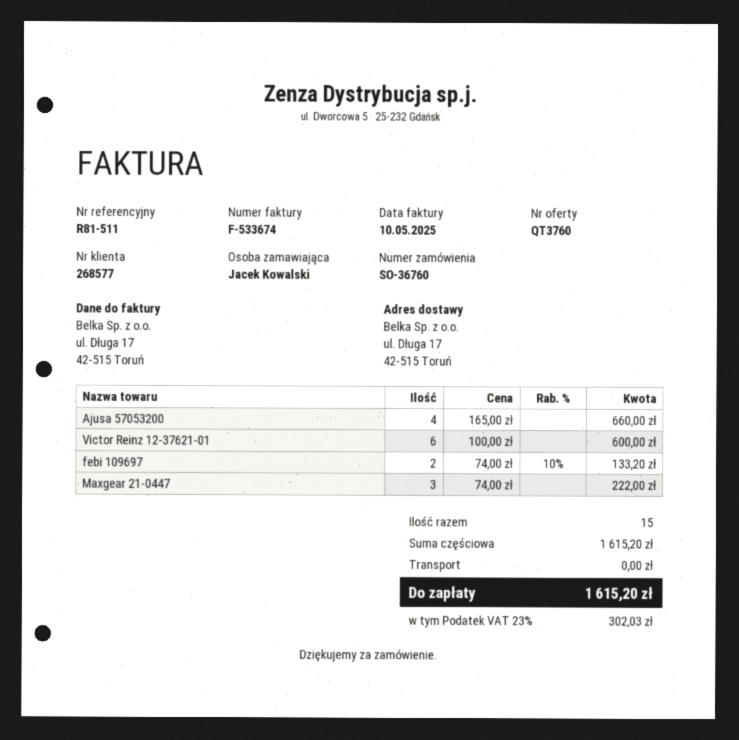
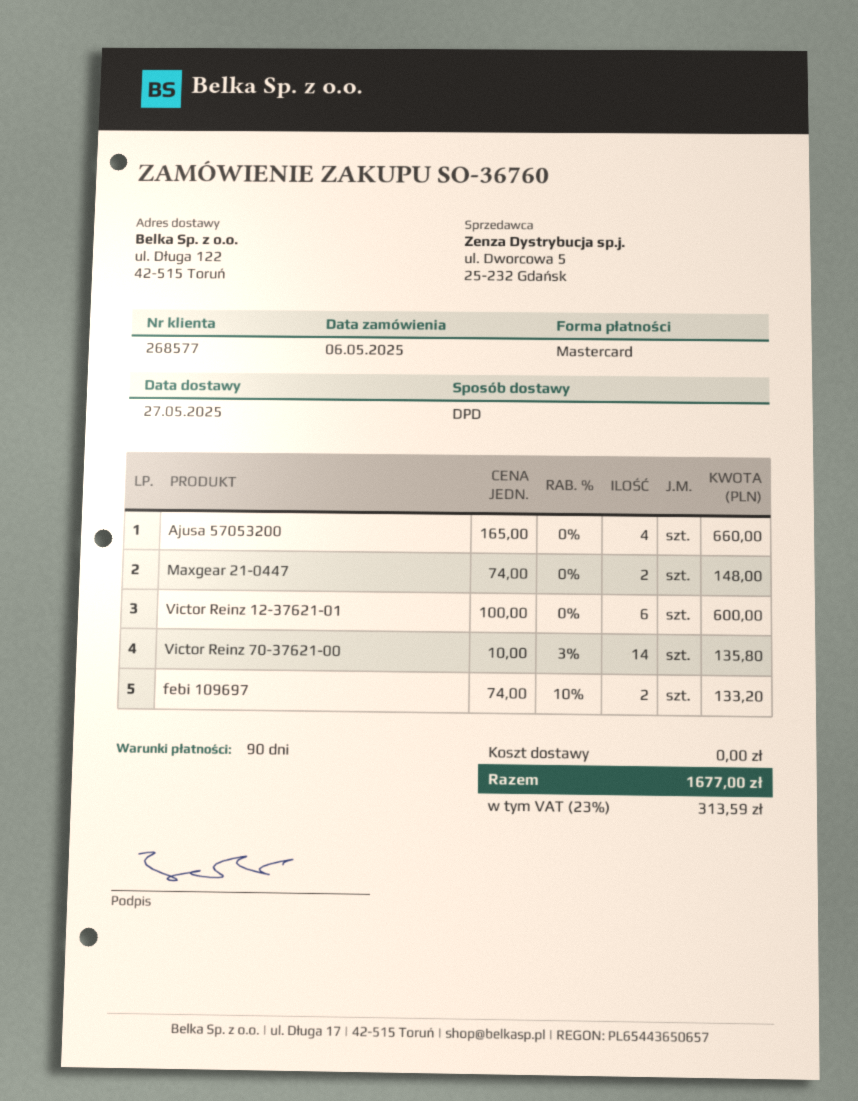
ship to: ul. Długa 17, 42-515 Toruń -> ul. Długa 122, 42-515 Toruń
Maxgear 21-0447: 3 x 74.00 = 222.00 -> 2 x 74.00 = 148.00
Victor Reinz 70-37621-00: none -> 14 x 10.00 - 3% = 135.80
tax: 23% = 302.03 -> 23% = 313.59
total: 1615.20 -> 1677.00

